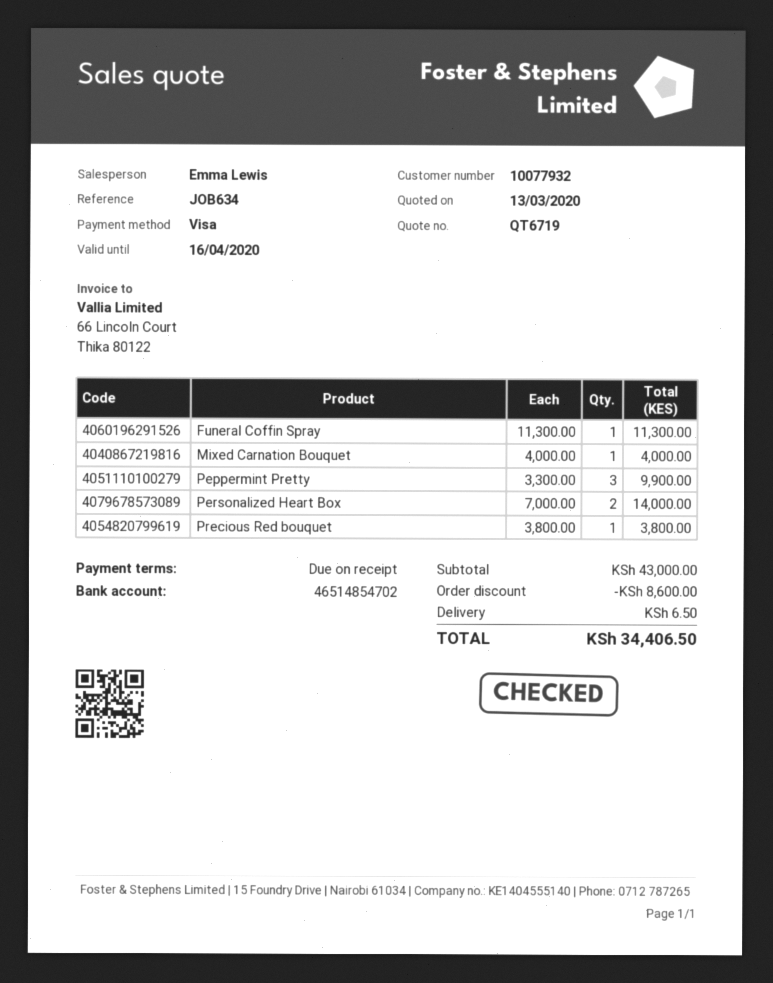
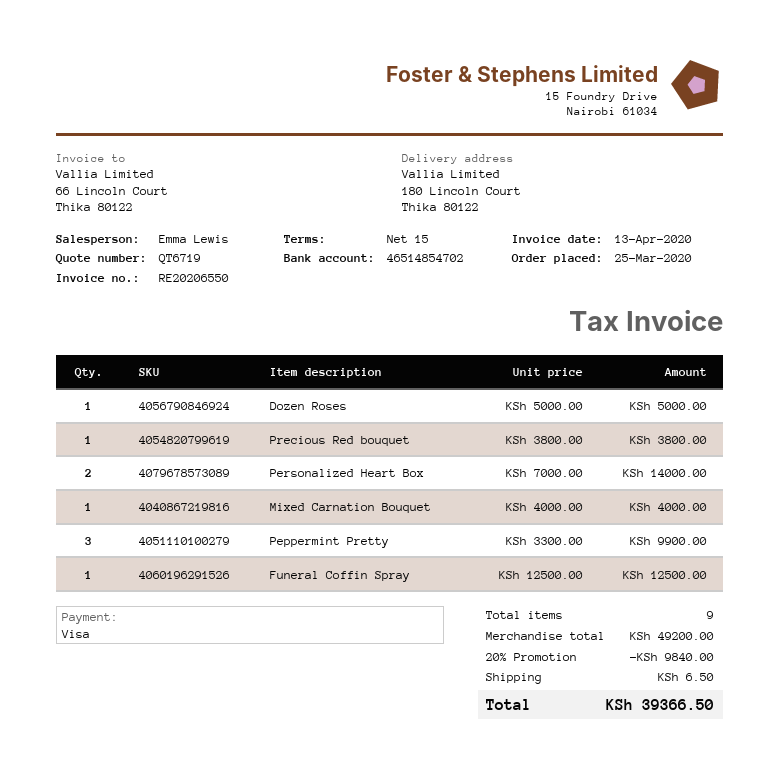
payment terms: on receipt -> 15 days
Funeral Coffin Spray: 1 x 11300.00 = 11300.00 -> 1 x 12500.00 = 12500.00
Dozen Roses: none -> 1 x 5000.00 = 5000.00
subtotal: 43000.00 -> 49200.00
discount: 8600.00 -> 9840.00
total: 34406.50 -> 39366.50

